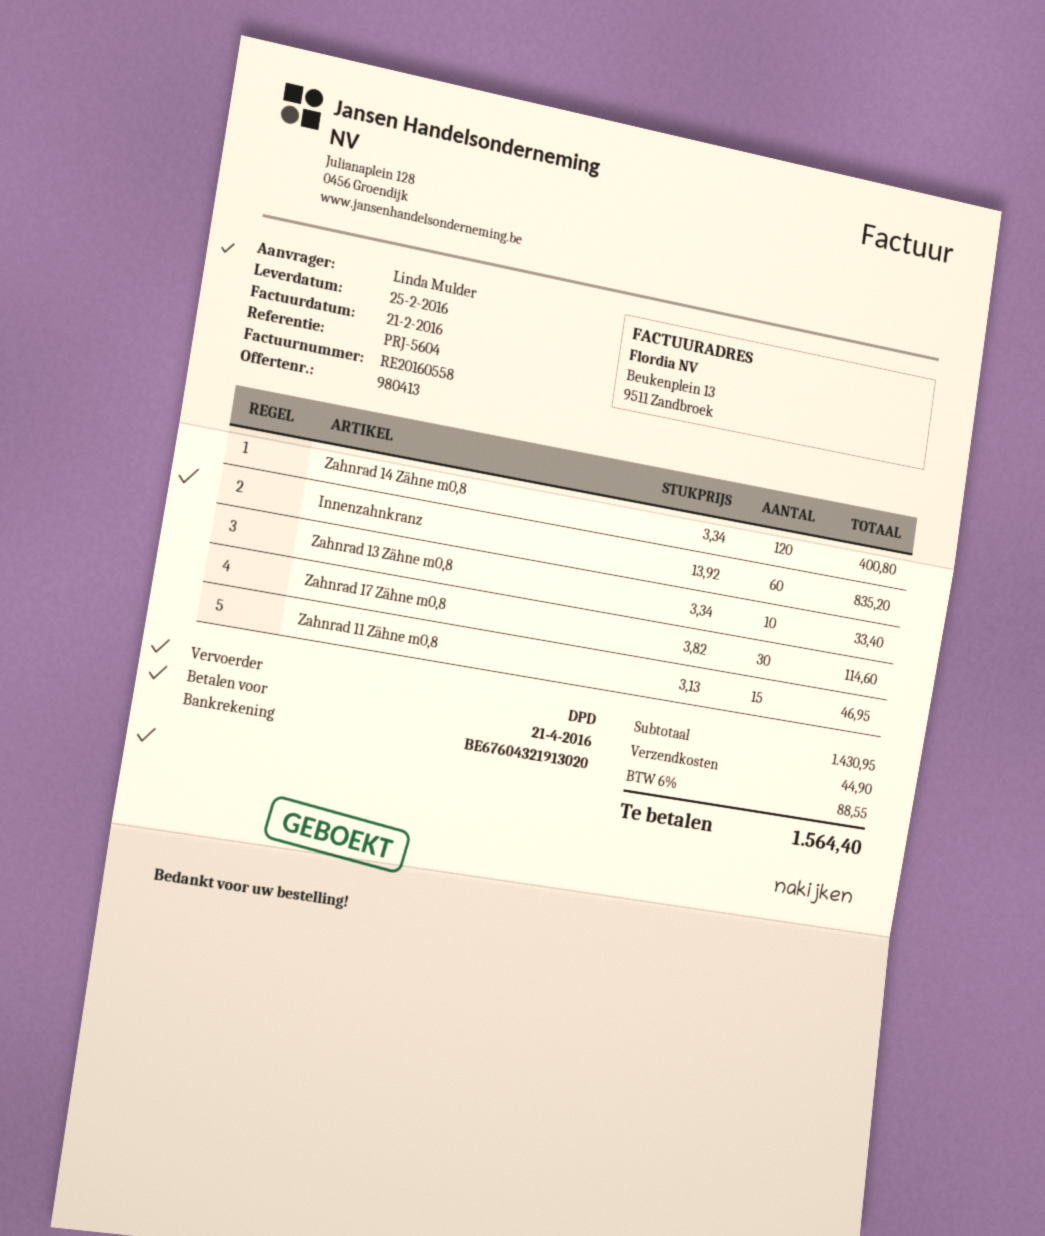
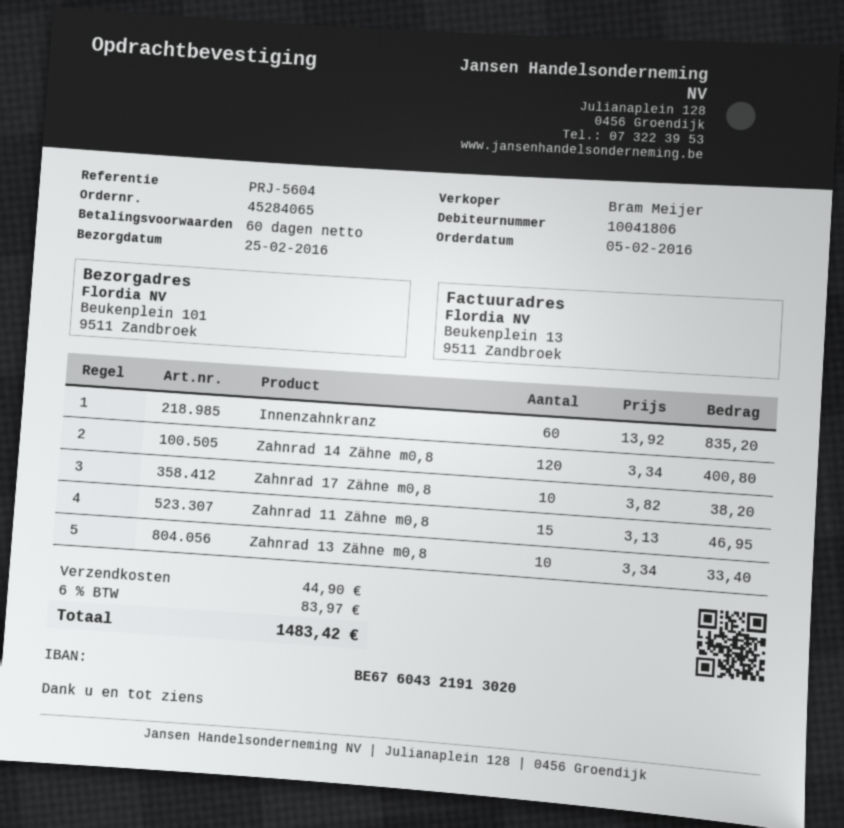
Zahnrad 17 Zähne m0,8: 30 x 3.82 = 114.60 -> 10 x 3.82 = 38.20
tax: 6% = 88.55 -> 6% = 83.97
total: 1564.40 -> 1483.42

